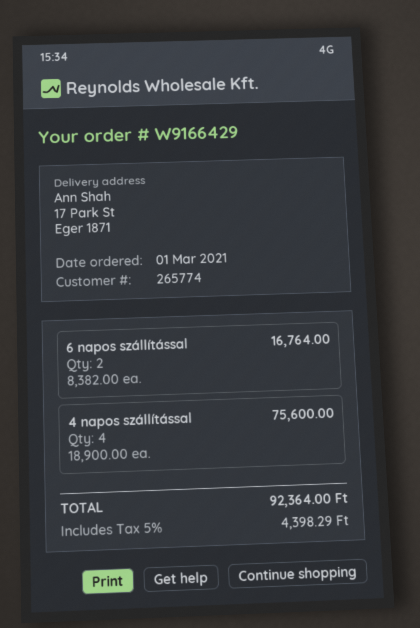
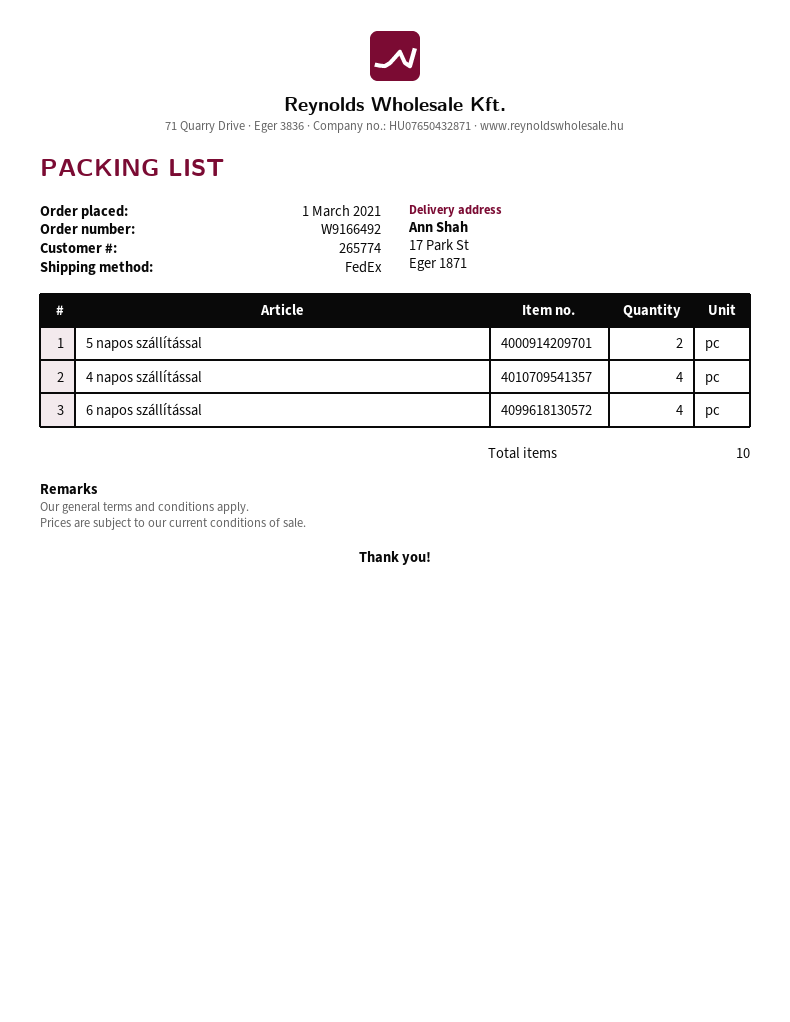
order number: W9166429 -> W9166492
6 napos szállítással: 2 -> 4
5 napos szállítással: none -> 2

